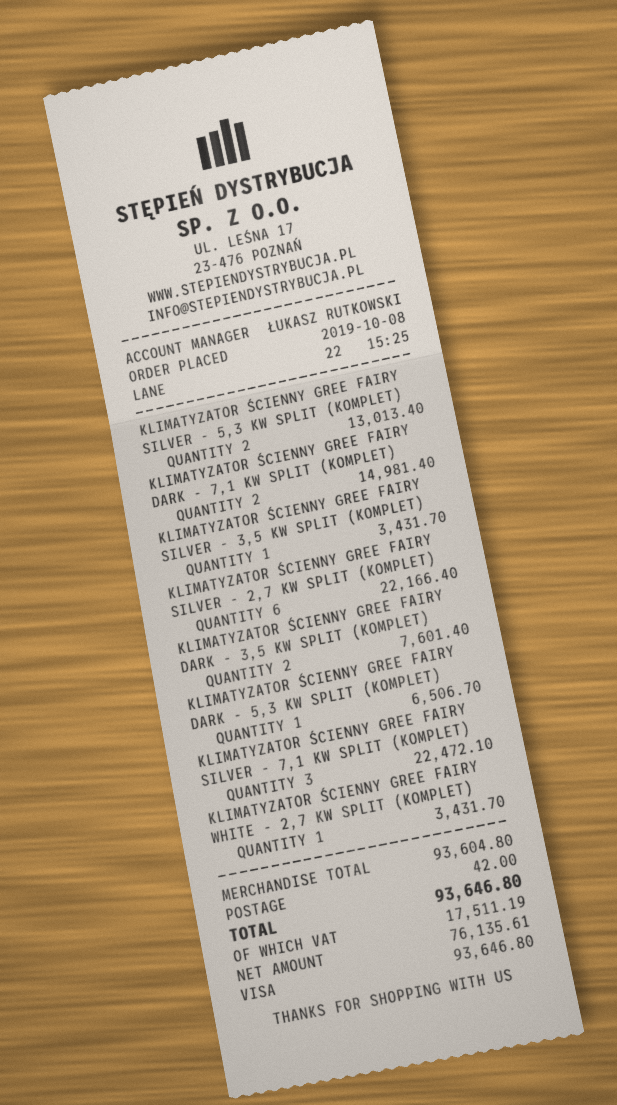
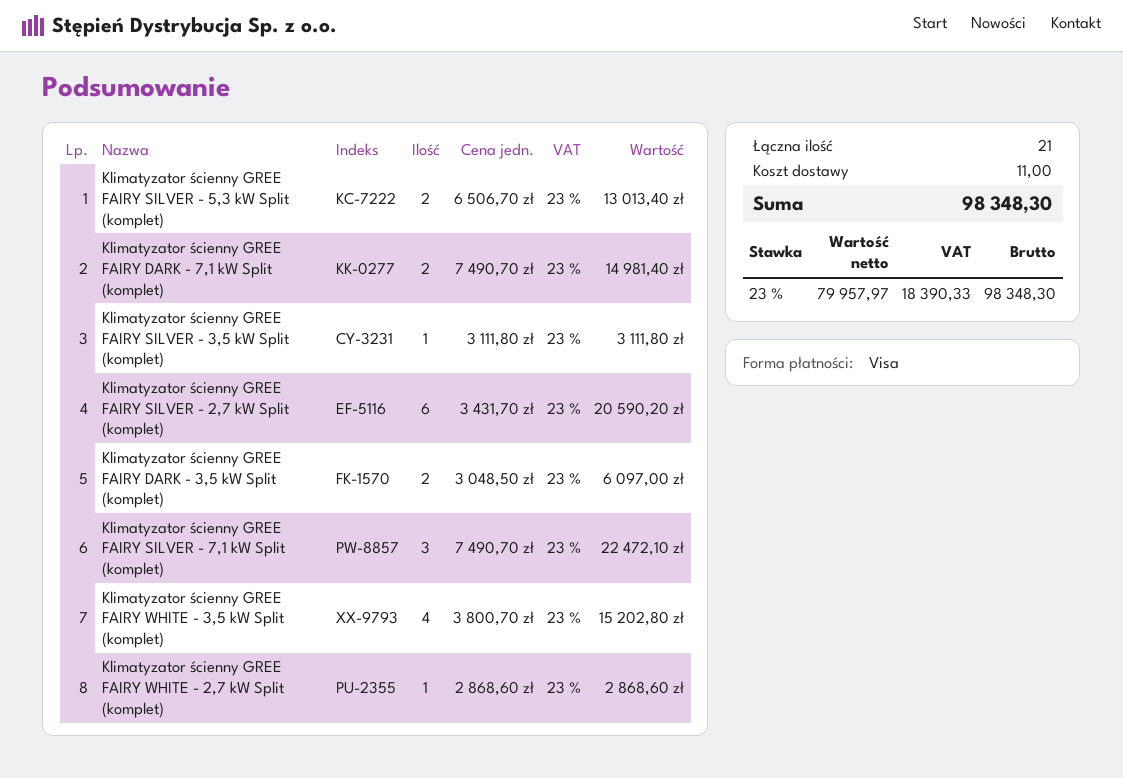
KLIMATYZATOR ŚCIENNY GREE FAIRY SILVER - 3,5 KW SPLIT (KOMPLET): 1 for 3431.70 -> 1 for 3111.80
KLIMATYZATOR ŚCIENNY GREE FAIRY SILVER - 2,7 KW SPLIT (KOMPLET): 6 for 22166.40 -> 6 for 20590.20
KLIMATYZATOR ŚCIENNY GREE FAIRY DARK - 3,5 KW SPLIT (KOMPLET): 2 for 7601.40 -> 2 for 6097.00
KLIMATYZATOR ŚCIENNY GREE FAIRY DARK - 5,3 KW SPLIT (KOMPLET): 1 for 6506.70 -> none
KLIMATYZATOR ŚCIENNY GREE FAIRY WHITE - 2,7 KW SPLIT (KOMPLET): 1 for 3431.70 -> 1 for 2868.60
Klimatyzator ścienny GREE FAIRY WHITE - 3,5 kW Split (komplet): none -> 4 for 15202.80
shipping: 42.00 -> 11.00
net: 76135.61 -> 79957.97
tax: 17511.19 -> 18390.33
total: 93646.80 -> 98348.30

